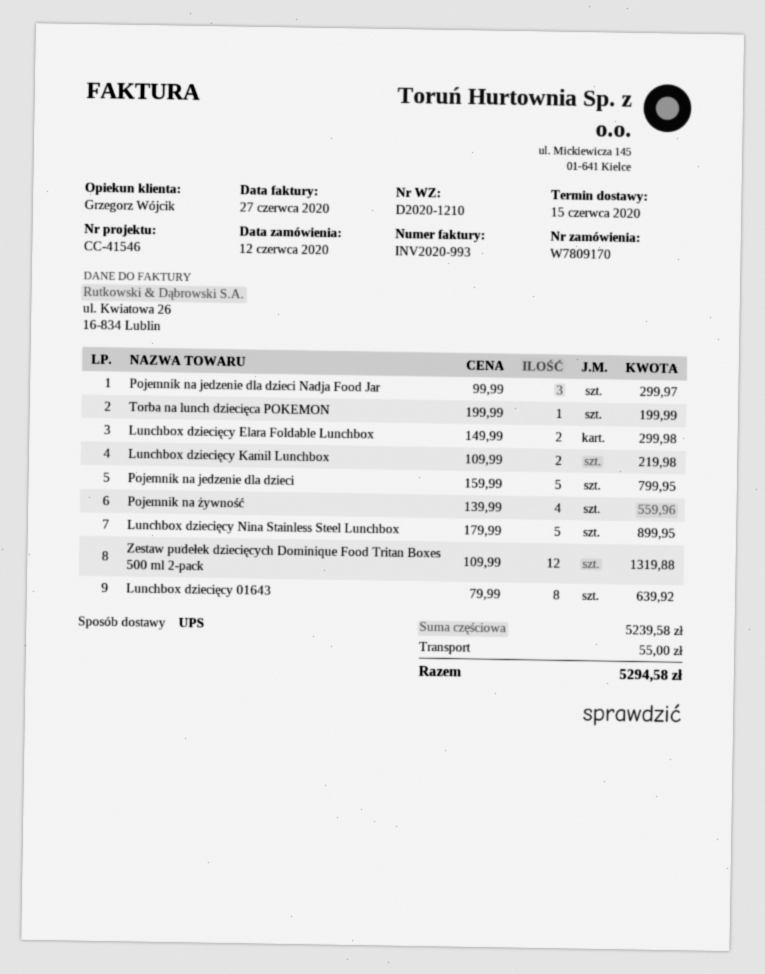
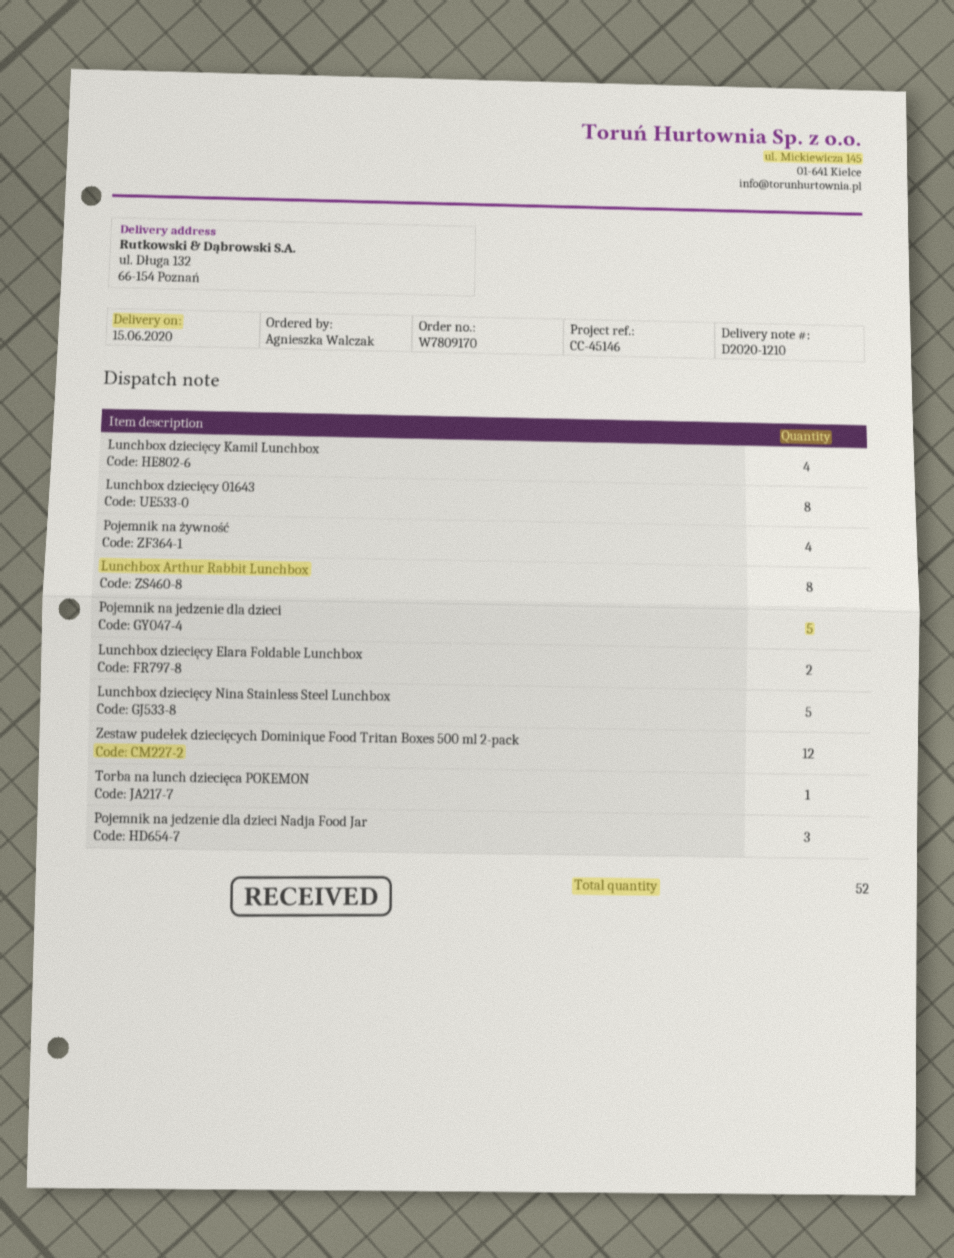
reference: CC-41546 -> CC-45146
Lunchbox dziecięcy Kamil Lunchbox: 2 -> 4
Lunchbox Arthur Rabbit Lunchbox: none -> 8

